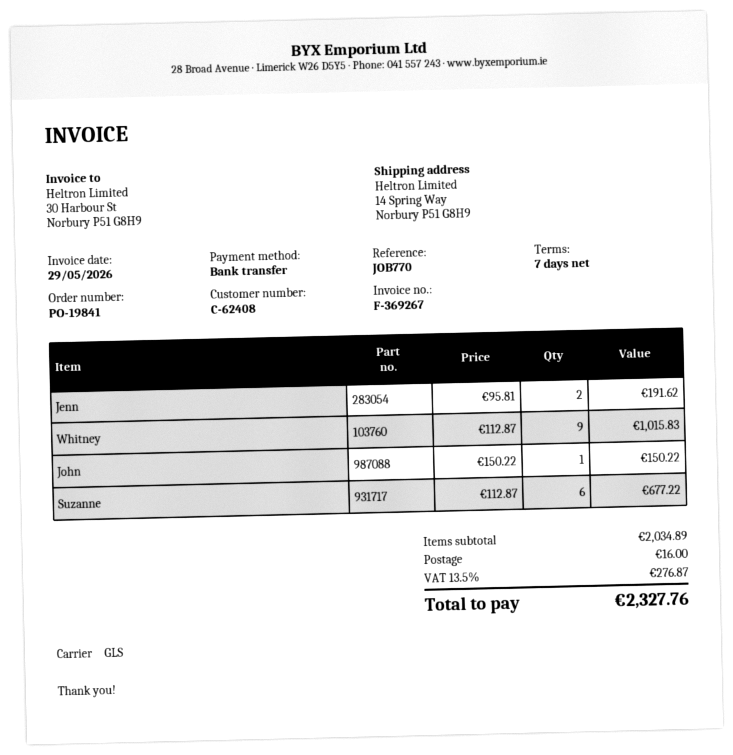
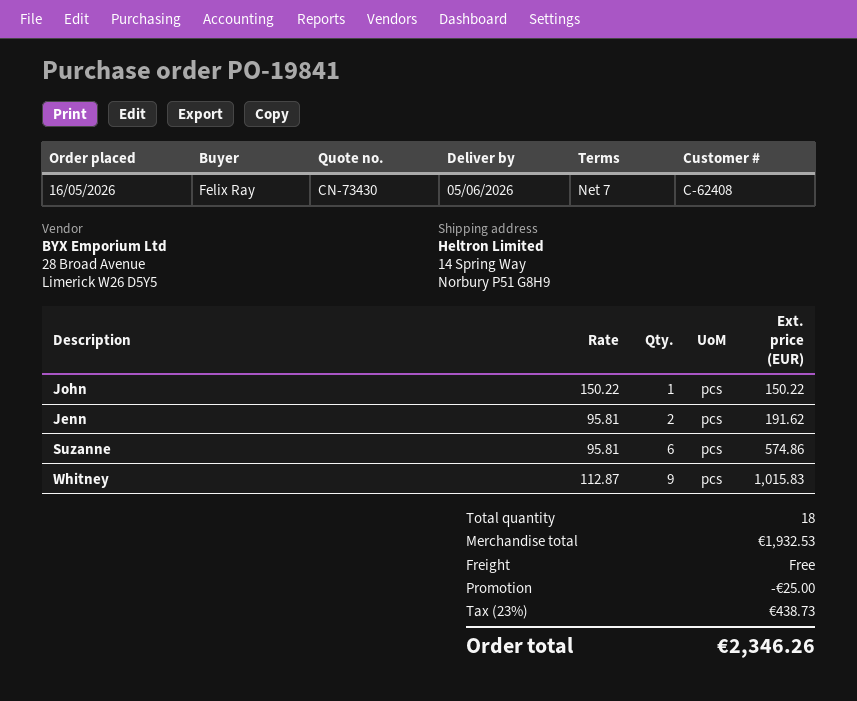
Suzanne: 6 x 112.87 = 677.22 -> 6 x 95.81 = 574.86
subtotal: 2034.89 -> 1932.53
discount: none -> 25.00
shipping: 16.00 -> 0.00
tax: 13.5% = 276.87 -> 23% = 438.73
total: 2327.76 -> 2346.26

